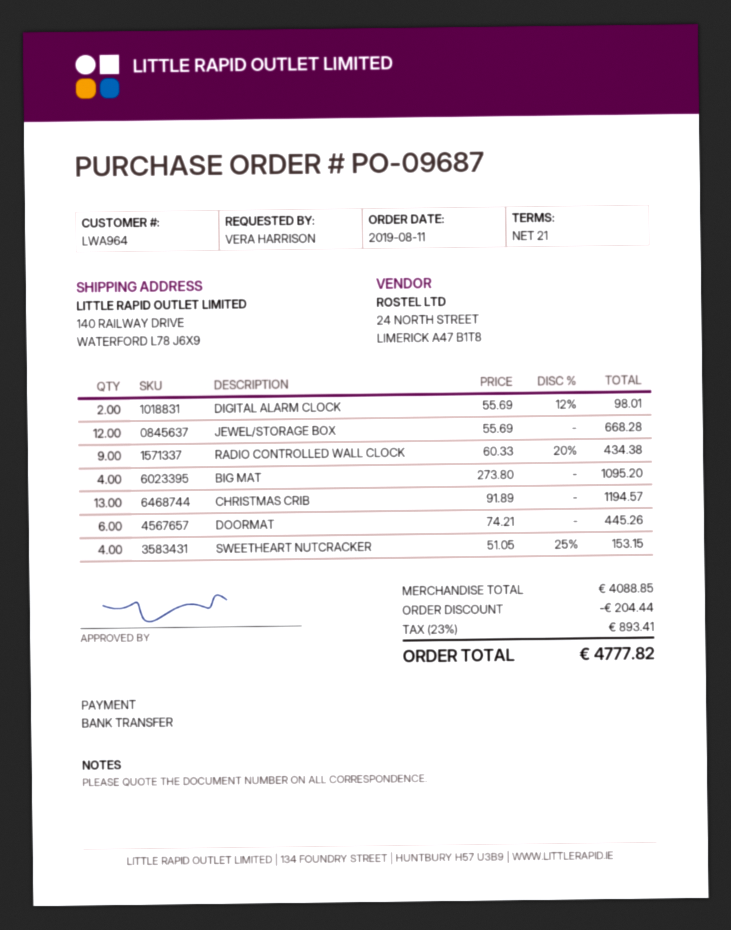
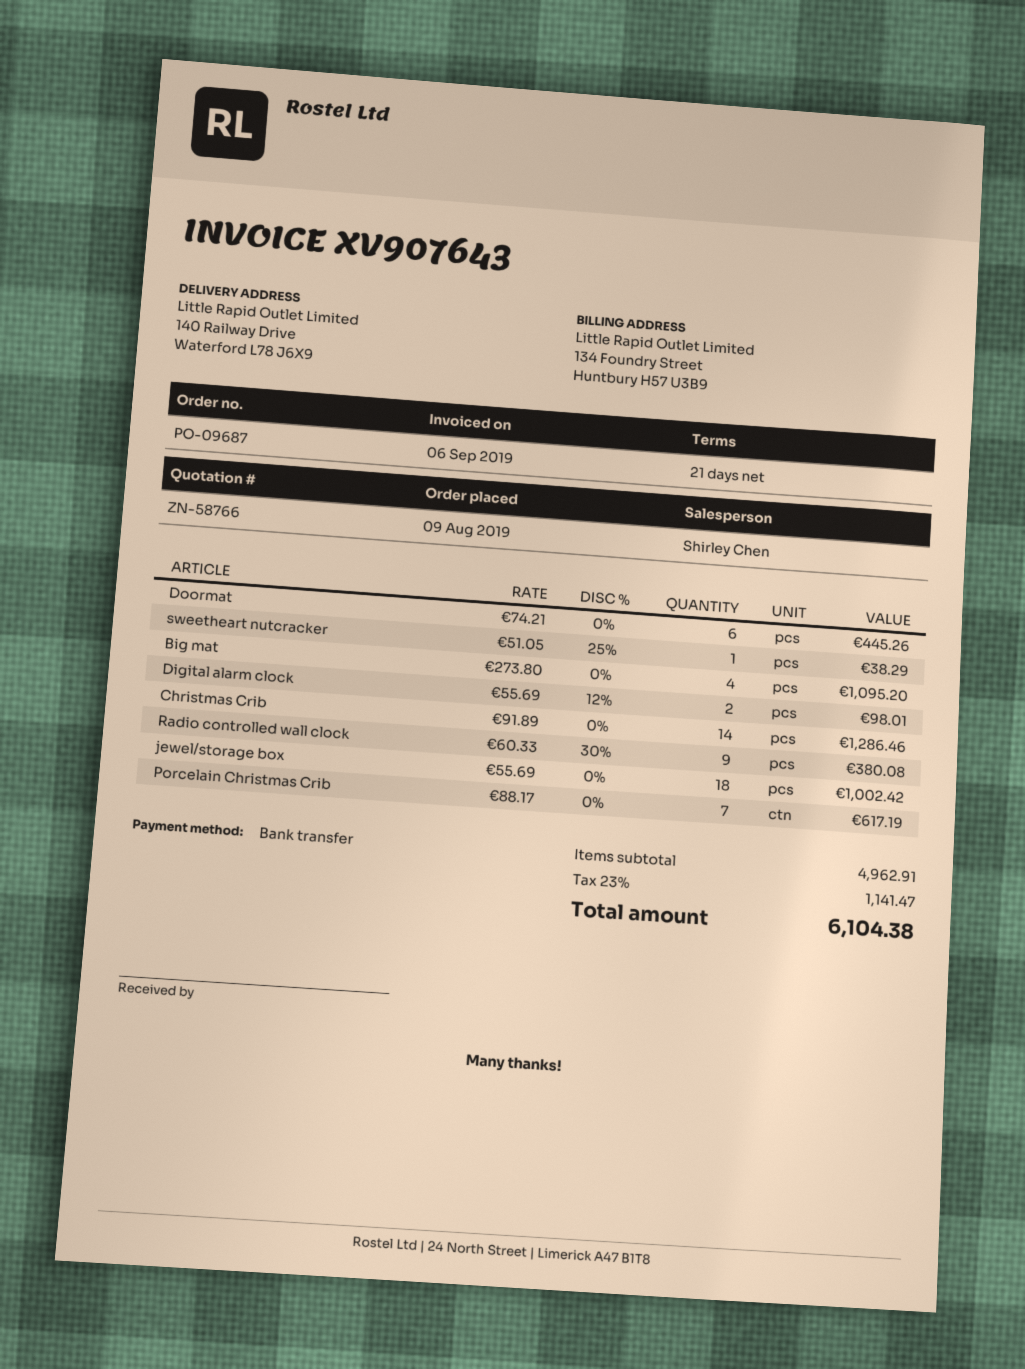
order date: 2019-08-11 -> 2019-08-09
JEWEL/STORAGE BOX: 12 x 55.69 = 668.28 -> 18 x 55.69 = 1002.42
RADIO CONTROLLED WALL CLOCK: 9 x 60.33 - 20% = 434.38 -> 9 x 60.33 - 30% = 380.08
CHRISTMAS CRIB: 13 x 91.89 = 1194.57 -> 14 x 91.89 = 1286.46
SWEETHEART NUTCRACKER: 4 x 51.05 - 25% = 153.15 -> 1 x 51.05 - 25% = 38.29
Porcelain Christmas Crib: none -> 7 x 88.17 = 617.19
subtotal: 4088.85 -> 4962.91
discount: 204.44 -> none
tax: 23% = 893.41 -> 23% = 1141.47
total: 4777.82 -> 6104.38

